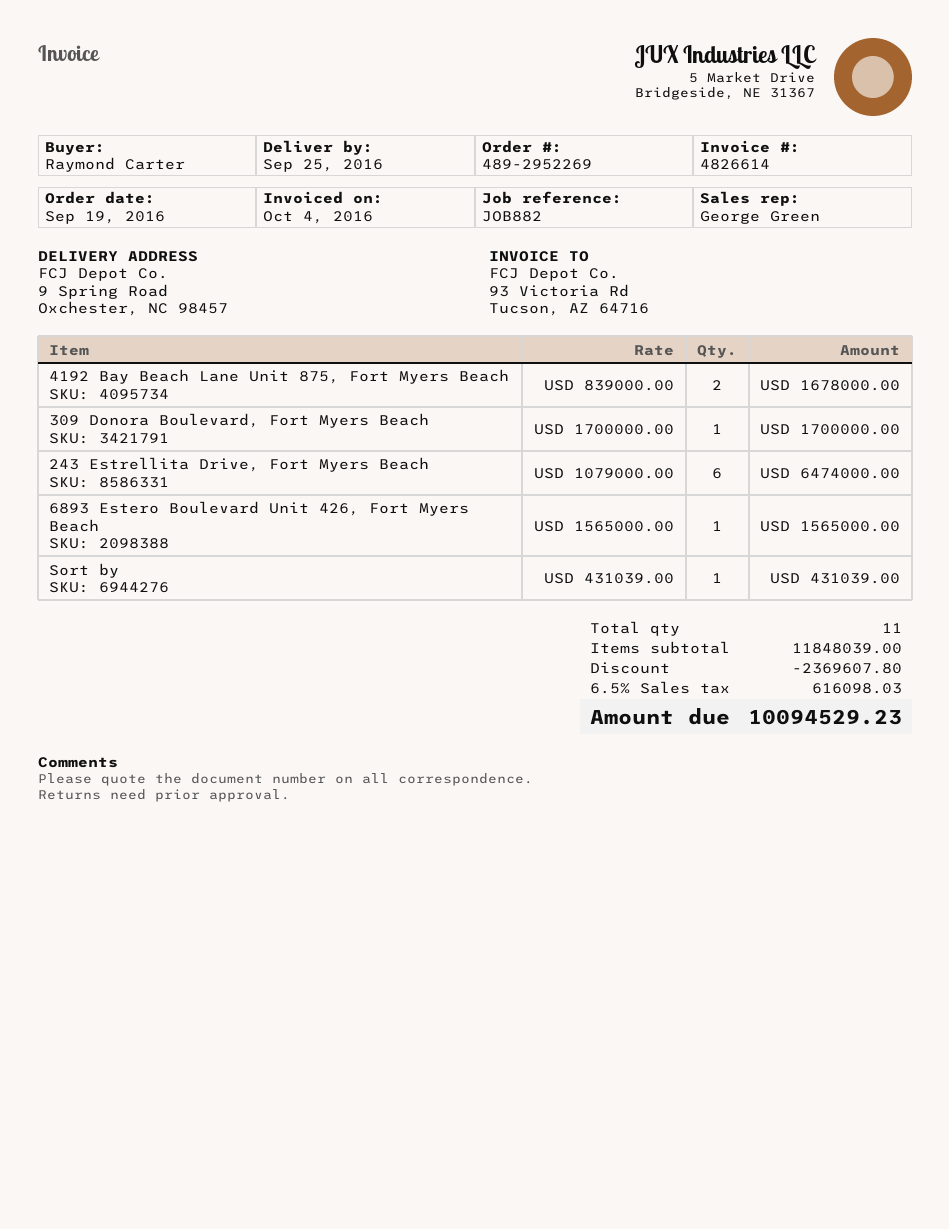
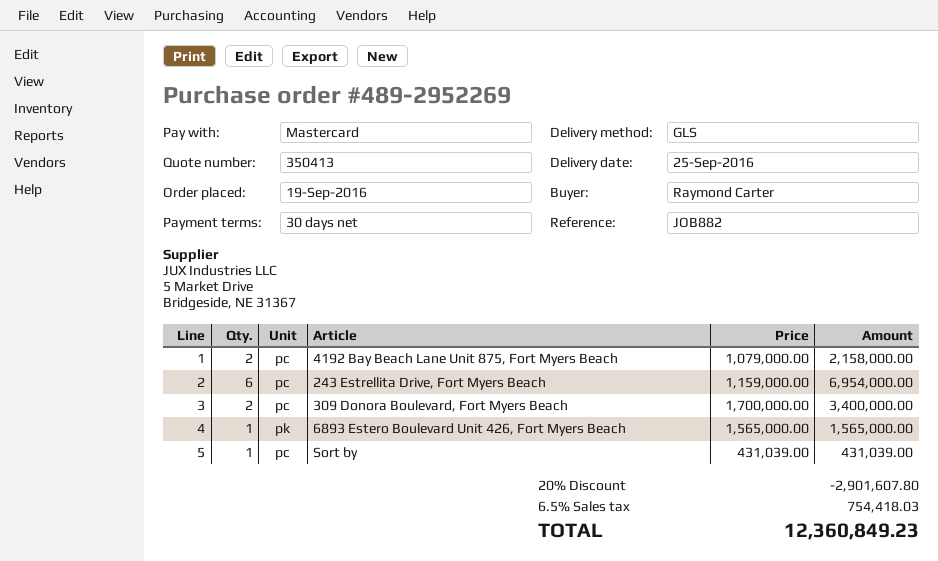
4192 Bay Beach Lane Unit 875, Fort Myers Beach: 2 x 839000.00 = 1678000.00 -> 2 x 1079000.00 = 2158000.00
309 Donora Boulevard, Fort Myers Beach: 1 x 1700000.00 = 1700000.00 -> 2 x 1700000.00 = 3400000.00
243 Estrellita Drive, Fort Myers Beach: 6 x 1079000.00 = 6474000.00 -> 6 x 1159000.00 = 6954000.00
discount: 2369607.80 -> 2901607.80
tax: 6.5% = 616098.03 -> 6.5% = 754418.03
total: 10094529.23 -> 12360849.23

